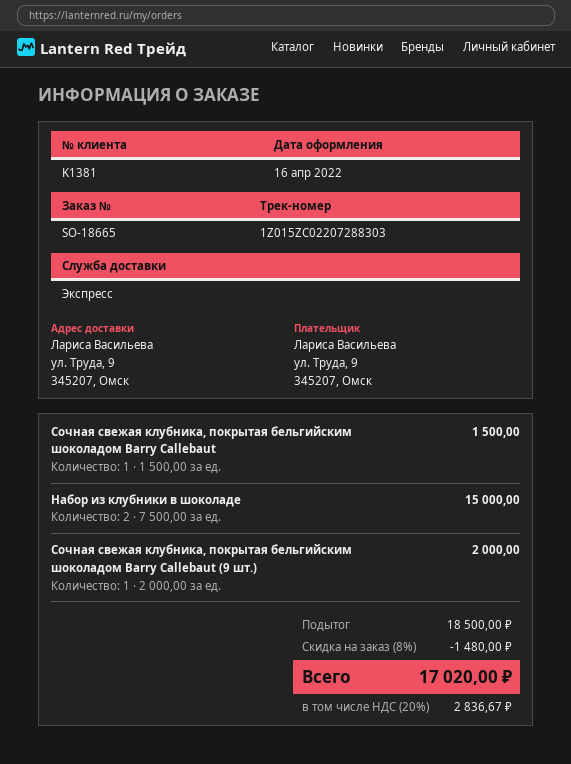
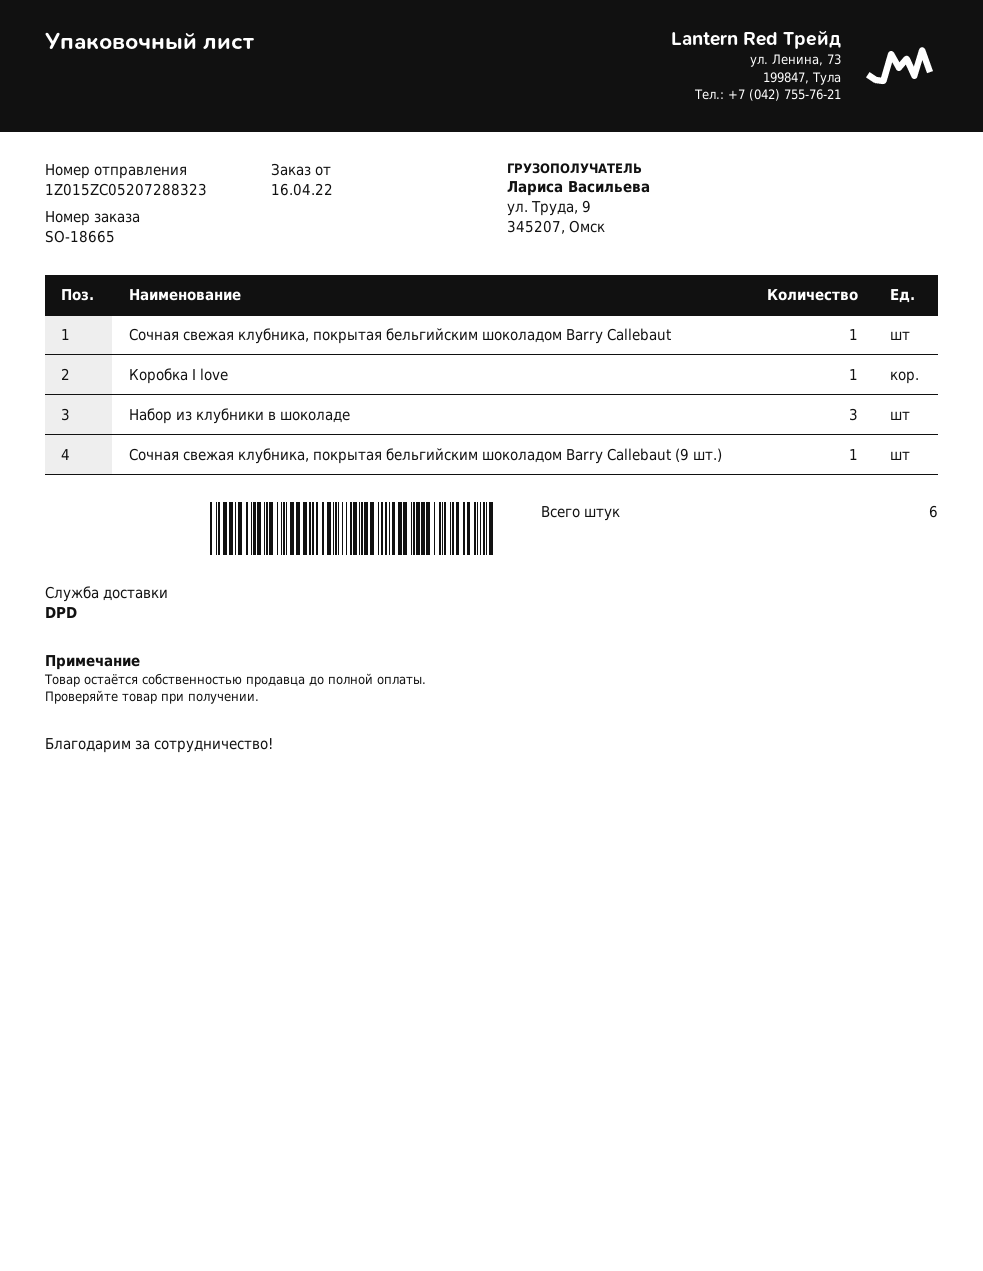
shipping method: express -> DPD
tracking number: 1Z015ZC02207288303 -> 1Z015ZC05207288323
Набор из клубники в шоколаде: 2 -> 3
Коробка I love: none -> 1

